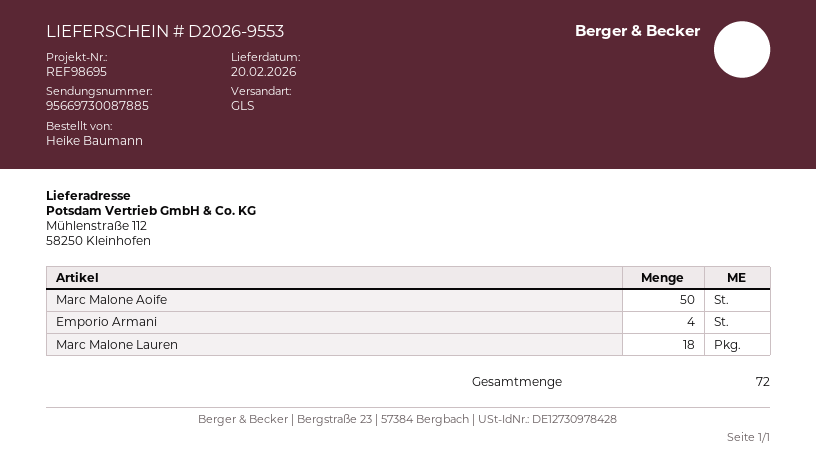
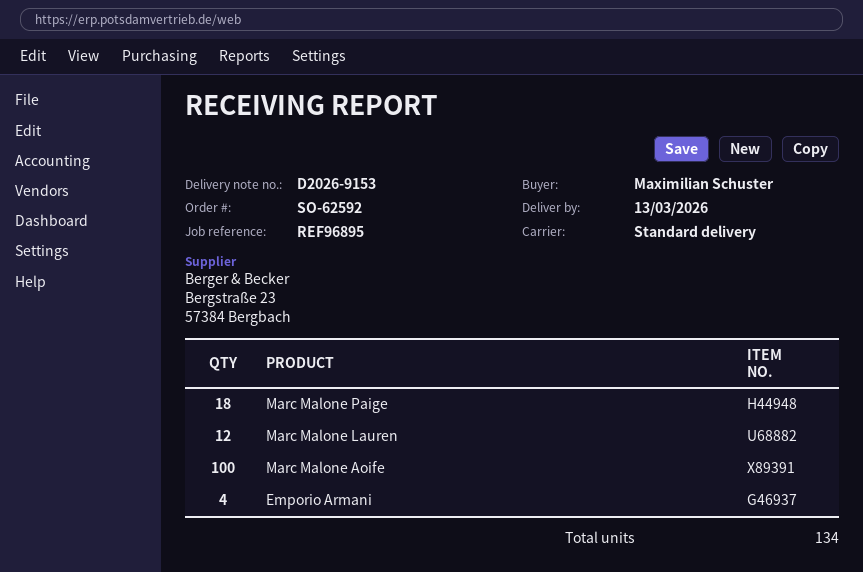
delivery note number: D2026-9553 -> D2026-9153
delivery date: 2026-02-20 -> 2026-03-13
reference: REF98695 -> REF96895
ordered by: Heike Baumann -> Maximilian Schuster
shipping method: GLS -> standard
Marc Malone Aoife: 50 -> 100
Marc Malone Lauren: 18 -> 12
Marc Malone Paige: none -> 18
total quantity: 72 -> 134

